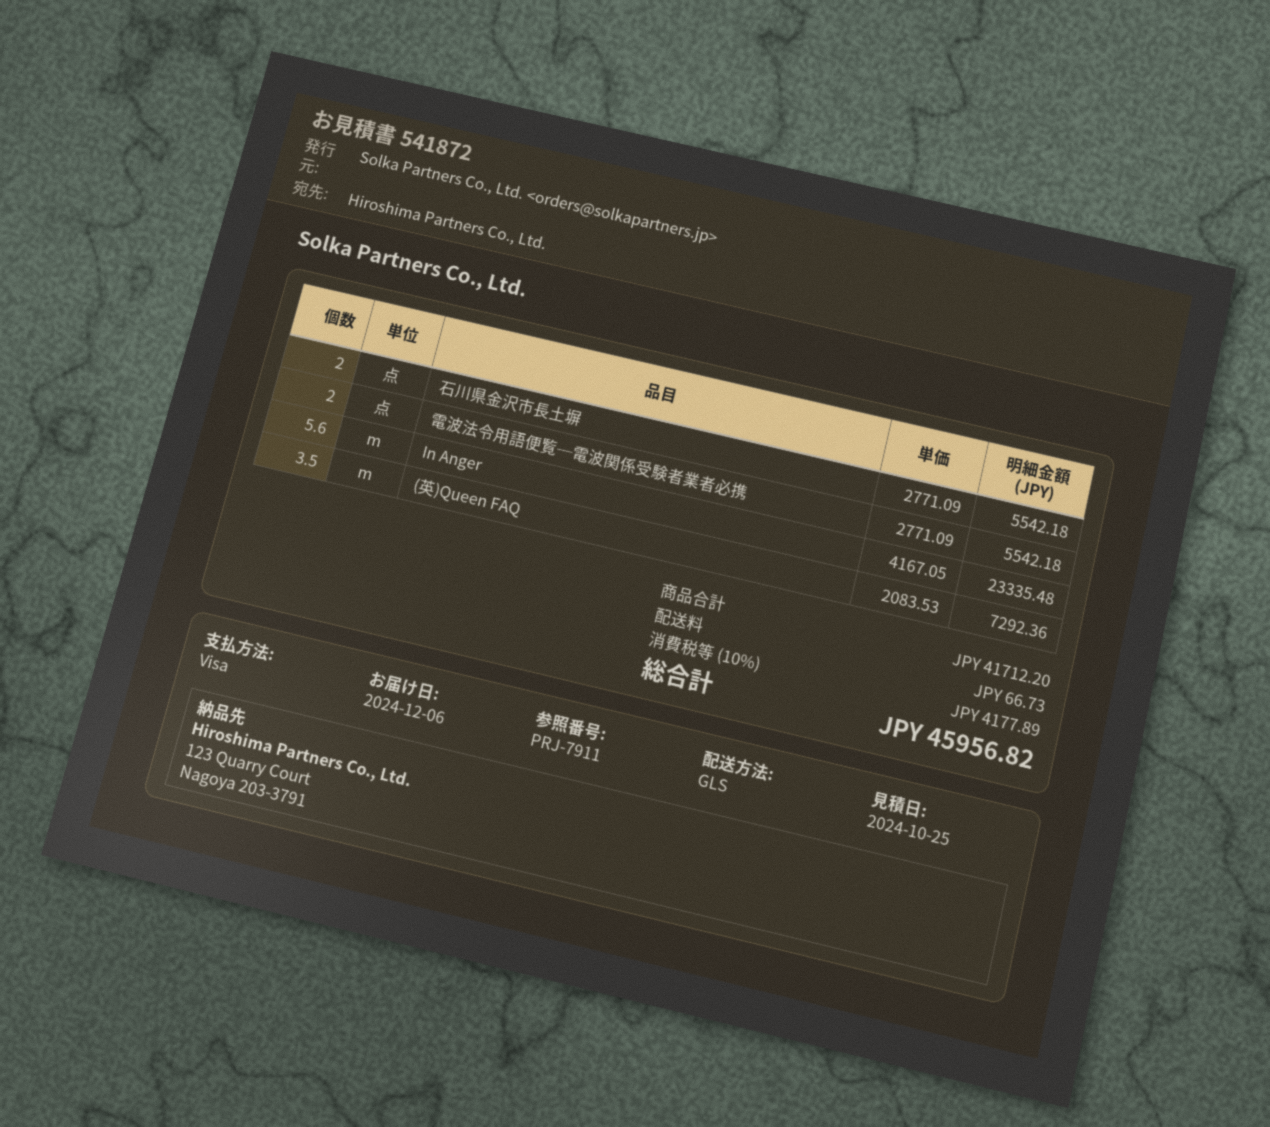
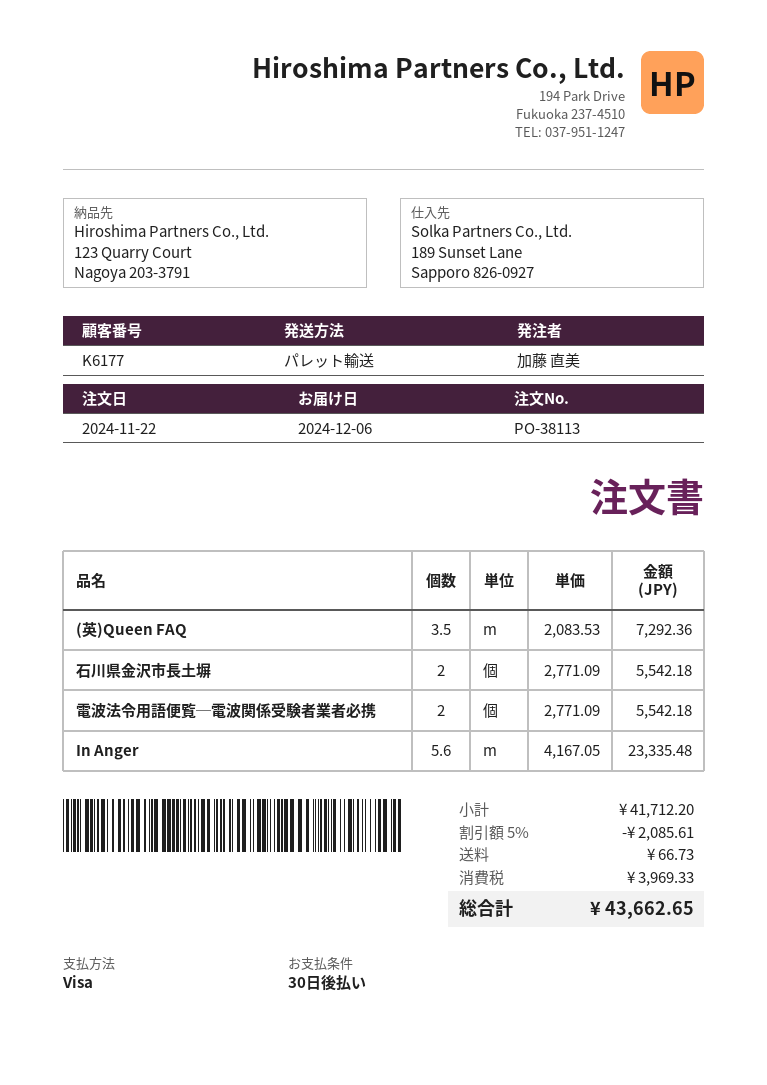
shipping method: GLS -> pallet freight
discount: none -> 5% = 2085.61
tax: 4177.89 -> 3969.33
total: 45956.82 -> 43662.65

